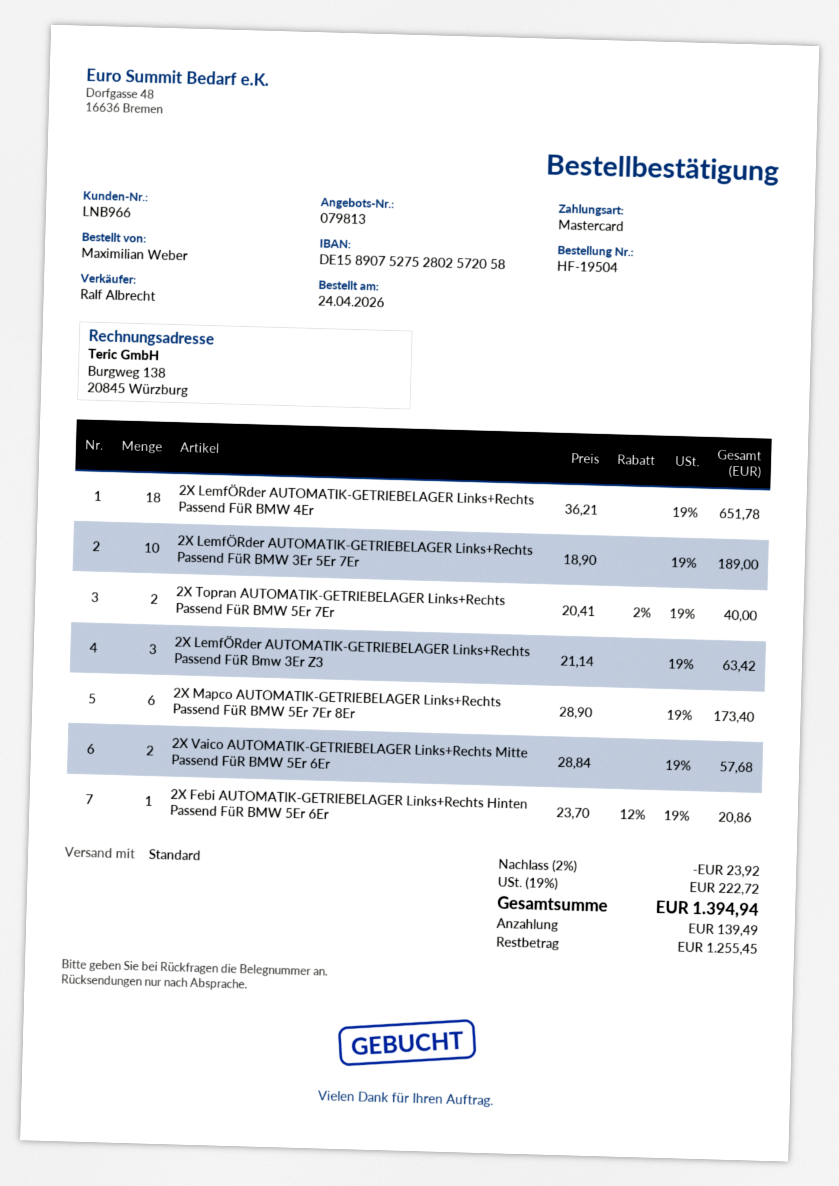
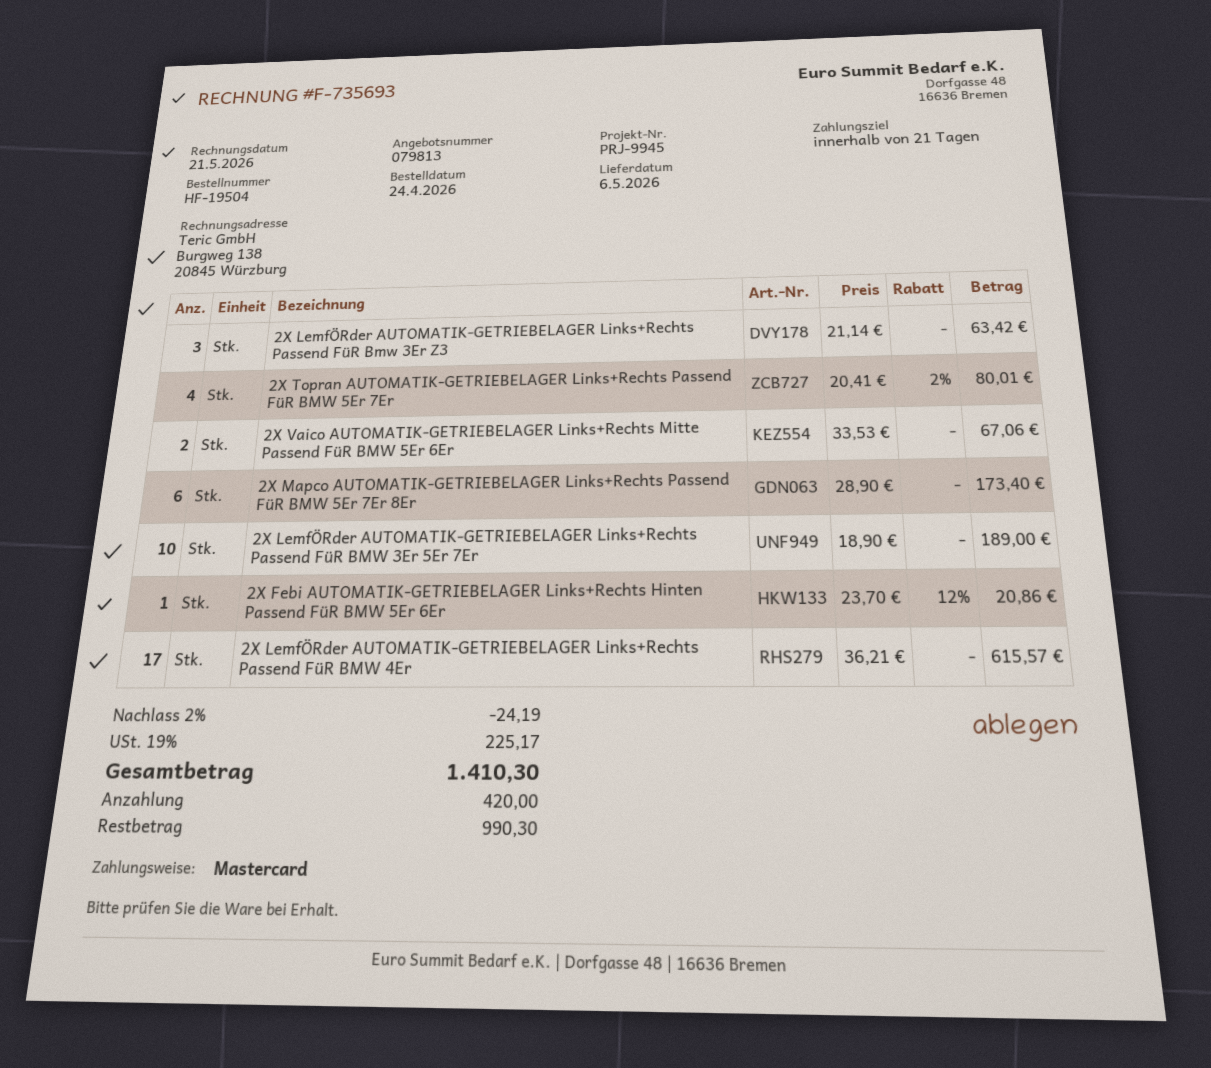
2X LemfÖRder AUTOMATIK-GETRIEBELAGER Links+Rechts Passend FüR BMW 4Er: 18 x 36.21 = 651.78 -> 17 x 36.21 = 615.57
2X Topran AUTOMATIK-GETRIEBELAGER Links+Rechts Passend FüR BMW 5Er 7Er: 2 x 20.41 - 2% = 40.00 -> 4 x 20.41 - 2% = 80.01
2X Vaico AUTOMATIK-GETRIEBELAGER Links+Rechts Mitte Passend FüR BMW 5Er 6Er: 2 x 28.84 = 57.68 -> 2 x 33.53 = 67.06
discount: 2% = 23.92 -> 2% = 24.19
tax: 19% = 222.72 -> 19% = 225.17
total: 1394.94 -> 1410.30
deposit: 139.49 -> 420.00
balance: 1255.45 -> 990.30

